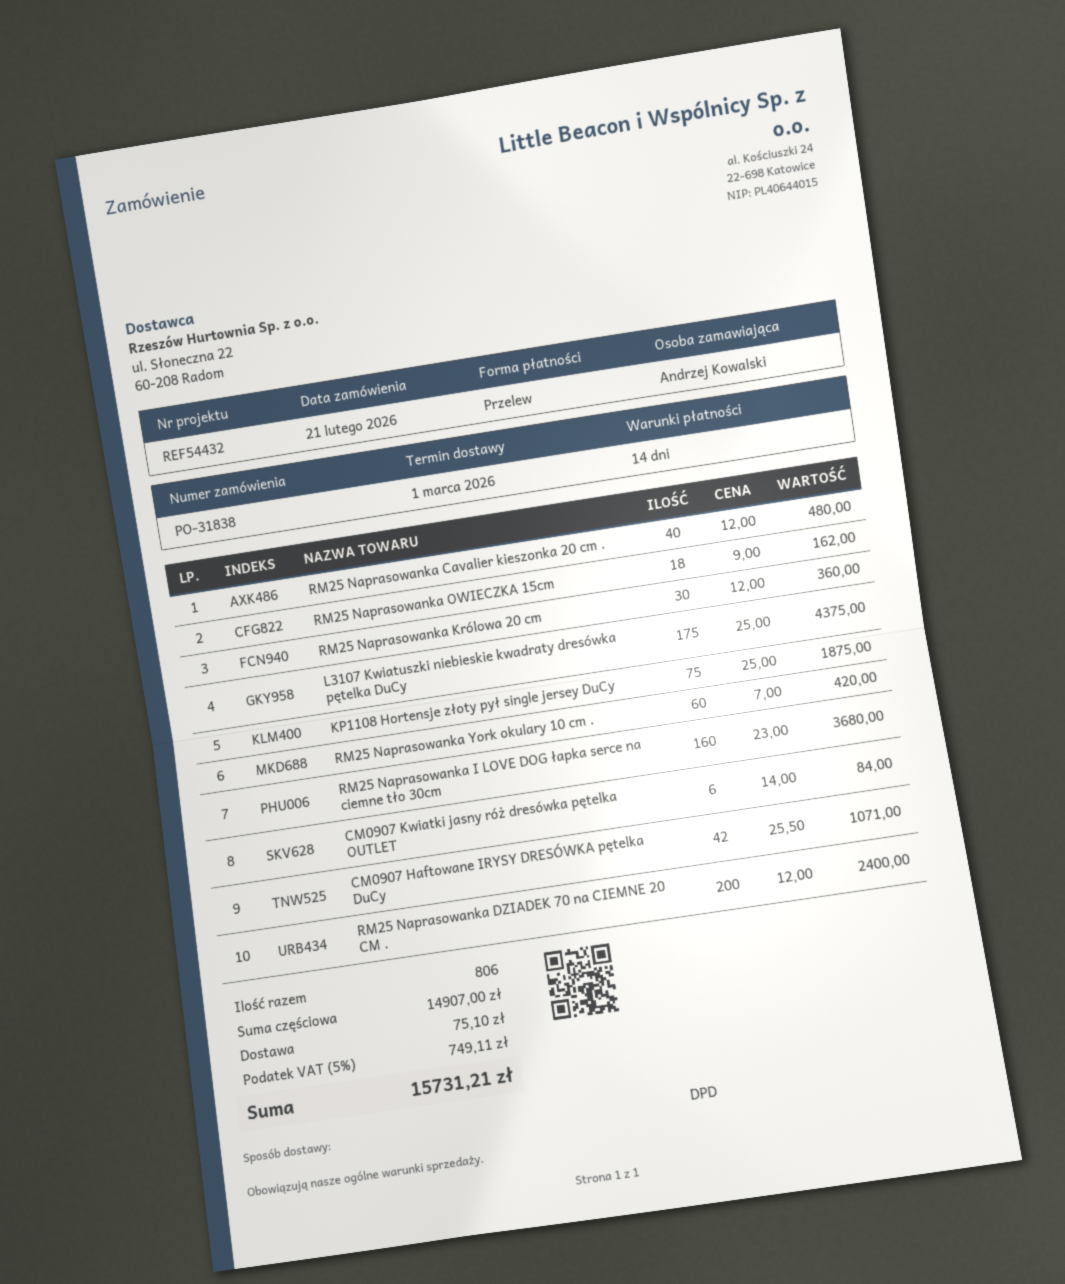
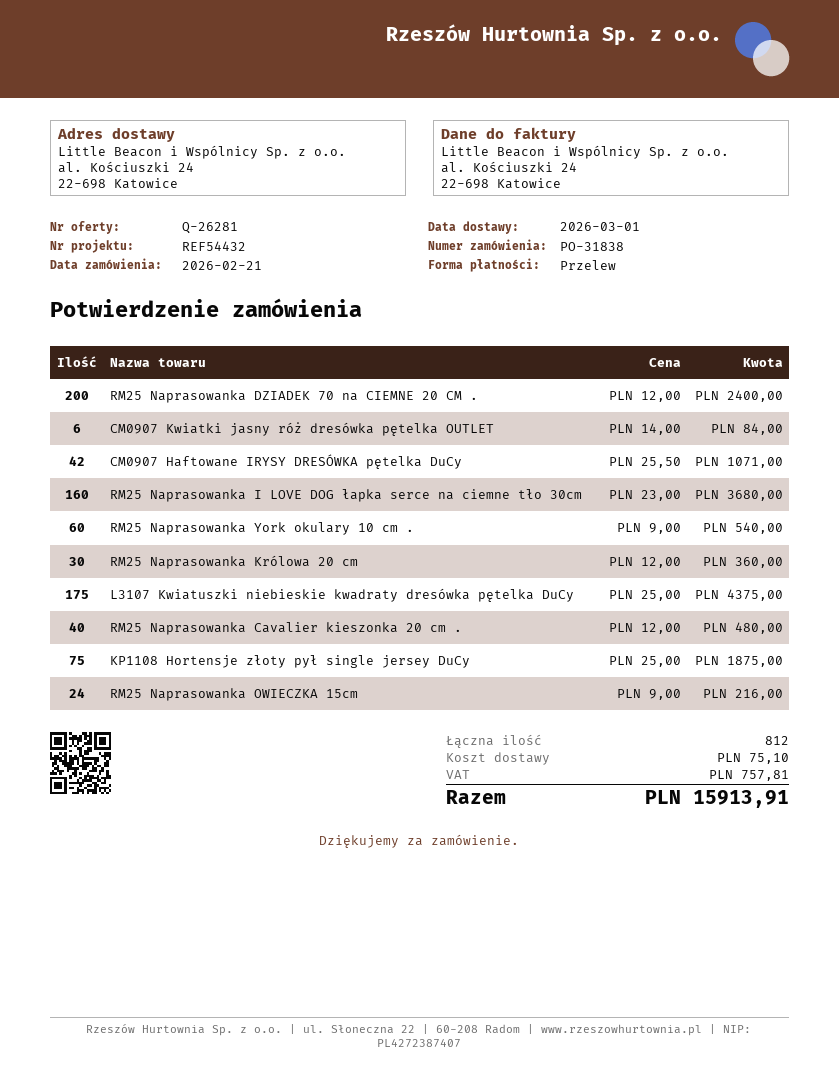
RM25 Naprasowanka OWIECZKA 15cm: 18 x 9.00 = 162.00 -> 24 x 9.00 = 216.00
RM25 Naprasowanka York okulary 10 cm .: 60 x 7.00 = 420.00 -> 60 x 9.00 = 540.00
total quantity: 806 -> 812
tax: 749.11 -> 757.81
total: 15731.21 -> 15913.91

